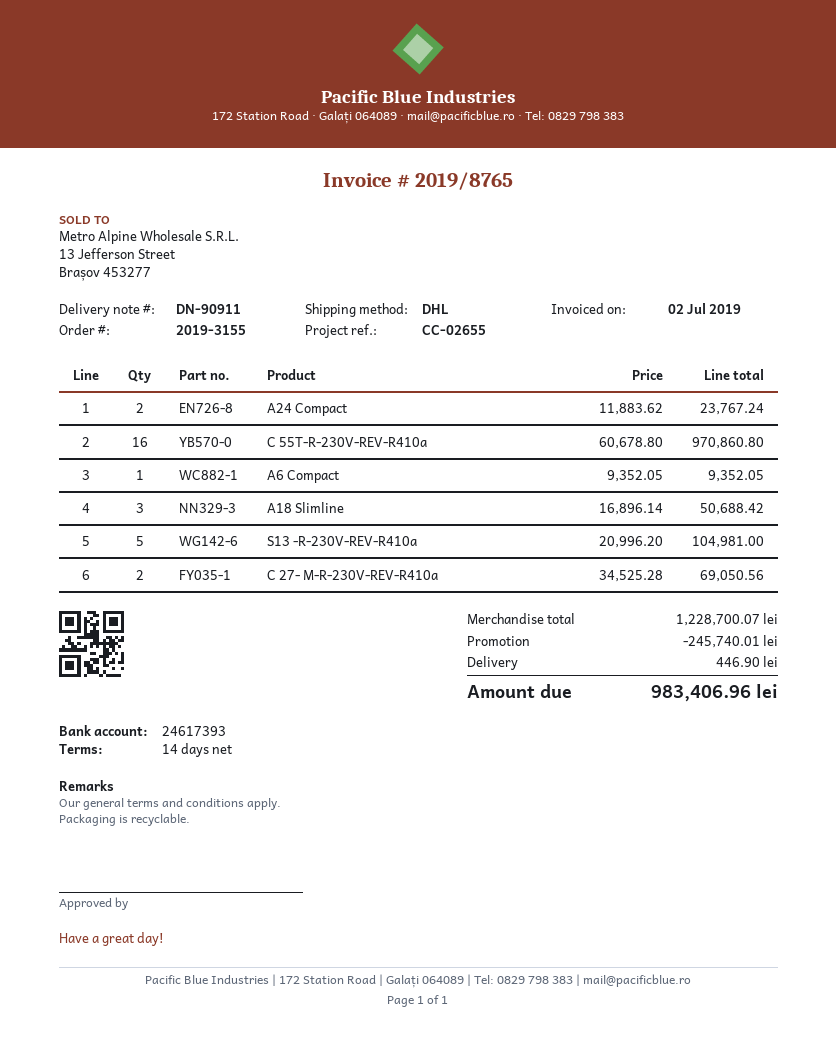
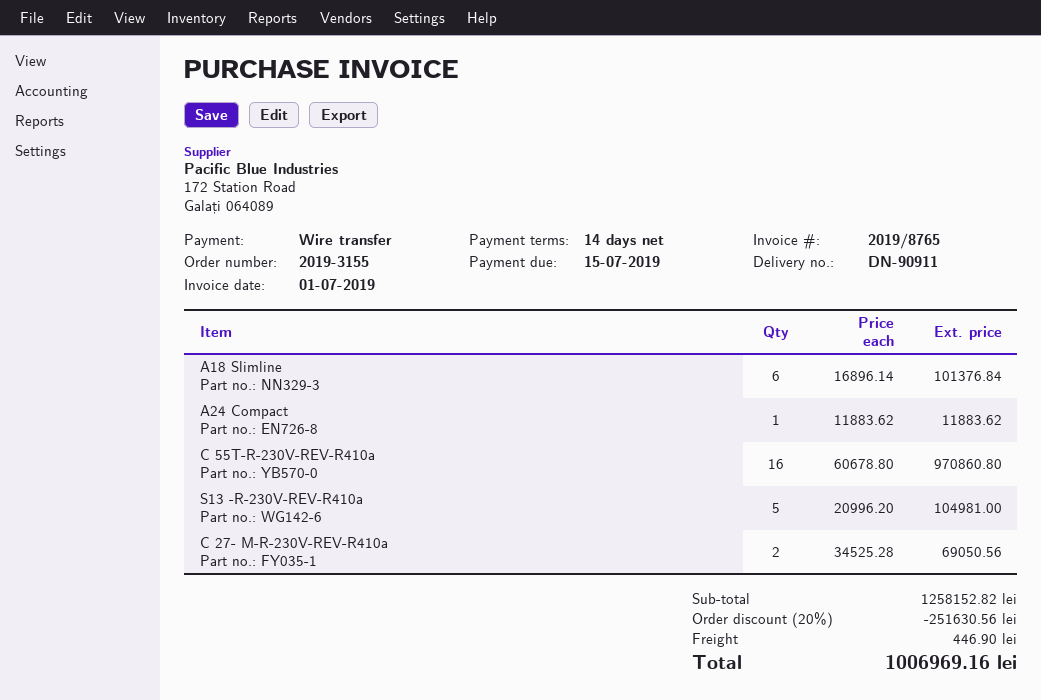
invoice date: 2019-07-02 -> 2019-07-01
A24 Compact: 2 x 11883.62 = 23767.24 -> 1 x 11883.62 = 11883.62
A6 Compact: 1 x 9352.05 = 9352.05 -> none
A18 Slimline: 3 x 16896.14 = 50688.42 -> 6 x 16896.14 = 101376.84
subtotal: 1228700.07 -> 1258152.82
discount: 245740.01 -> 251630.56
total: 983406.96 -> 1006969.16

